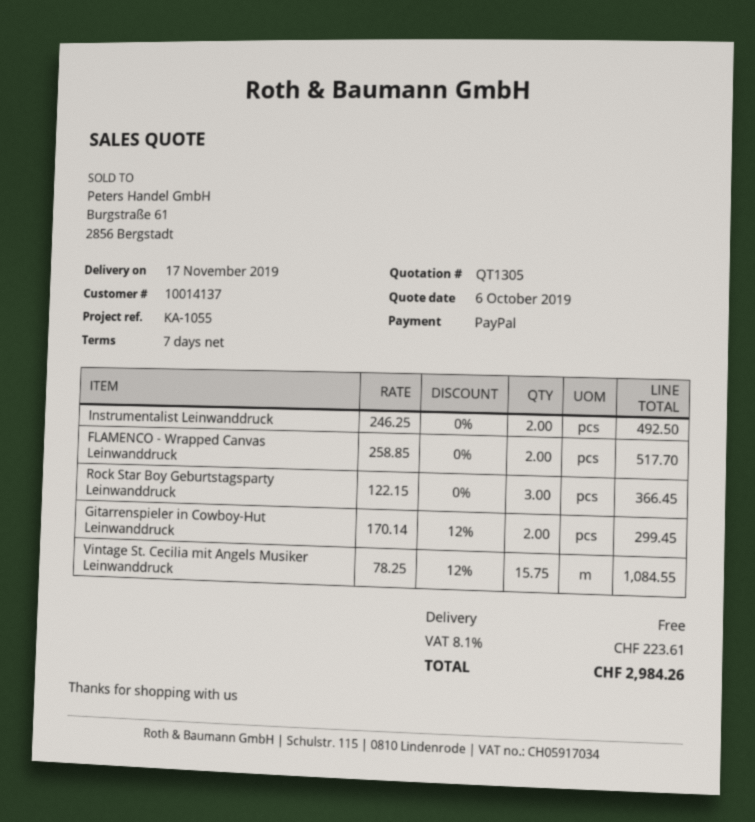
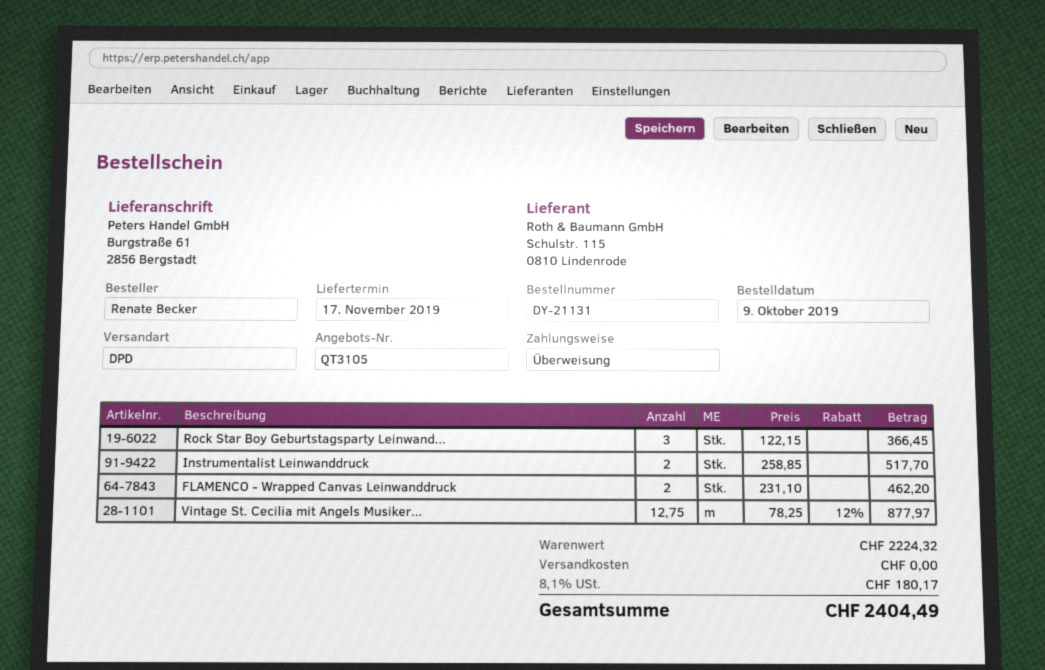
quote number: QT1305 -> QT3105
payment method: PayPal -> bank transfer
Instrumentalist Leinwanddruck: 2 x 246.25 = 492.50 -> 2 x 258.85 = 517.70
FLAMENCO - Wrapped Canvas Leinwanddruck: 2 x 258.85 = 517.70 -> 2 x 231.10 = 462.20
Gitarrenspieler in Cowboy-Hut Leinwanddruck: 2 x 170.14 - 12% = 299.45 -> none
Vintage St. Cecilia mit Angels Musiker Leinwanddruck: 15.75 x 78.25 - 12% = 1084.55 -> 12.75 x 78.25 - 12% = 877.97
tax: 8.1% = 223.61 -> 8.1% = 180.17
total: 2984.26 -> 2404.49

